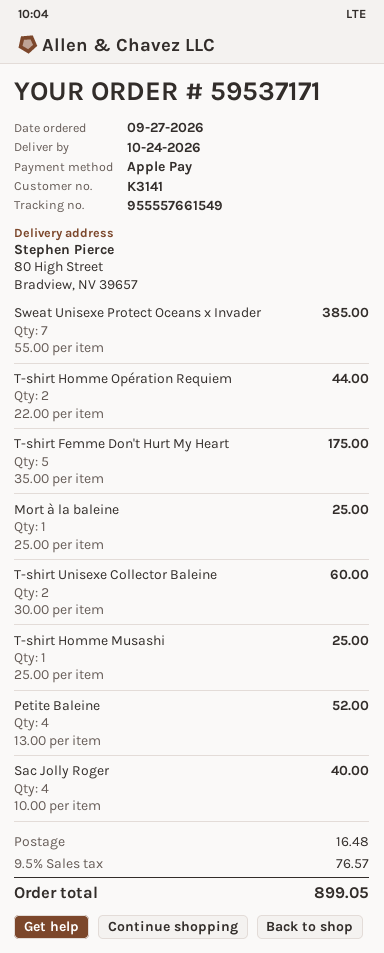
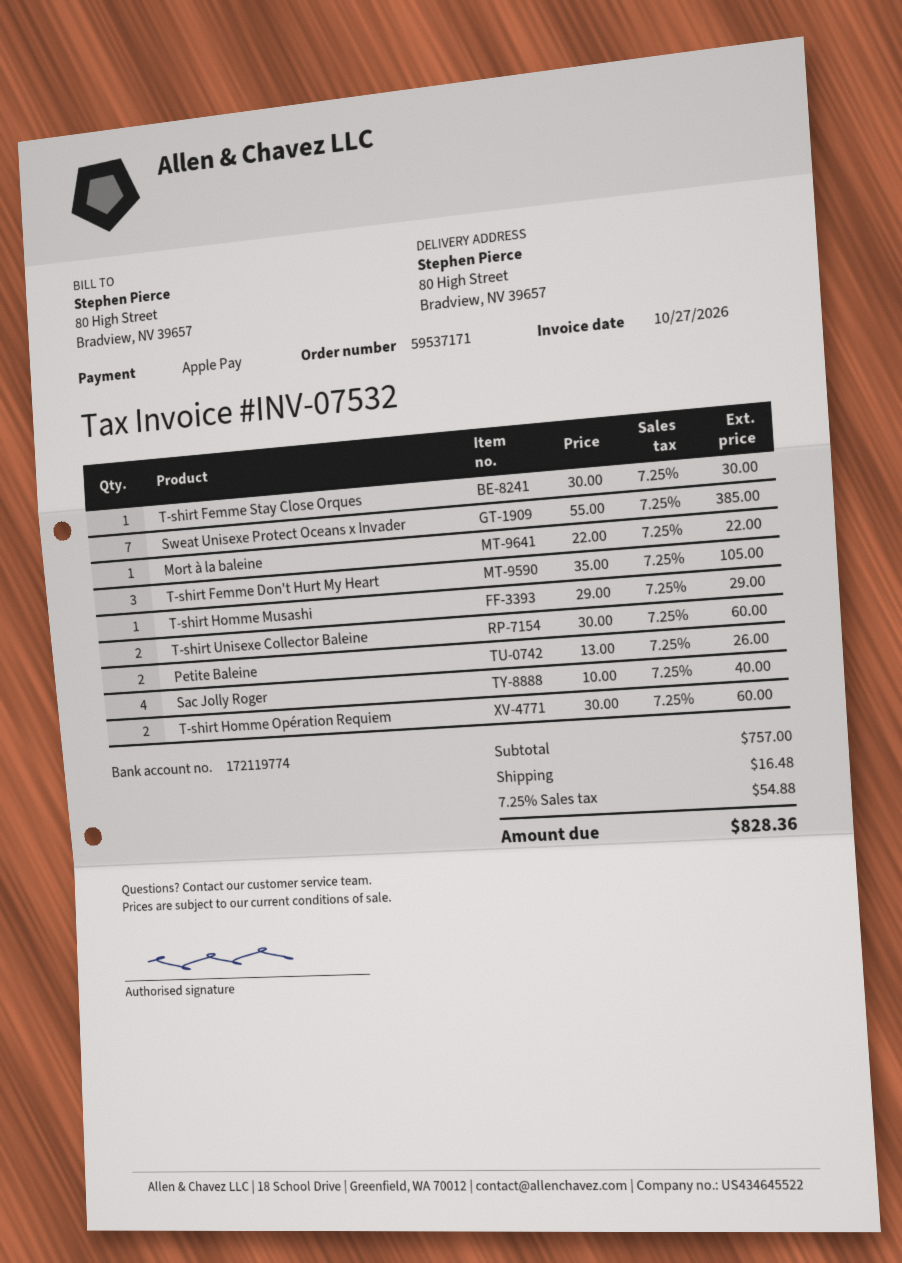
T-shirt Homme Opération Requiem: 2 x 22.00 = 44.00 -> 2 x 30.00 = 60.00
T-shirt Femme Don't Hurt My Heart: 5 x 35.00 = 175.00 -> 3 x 35.00 = 105.00
Mort à la baleine: 1 x 25.00 = 25.00 -> 1 x 22.00 = 22.00
T-shirt Homme Musashi: 1 x 25.00 = 25.00 -> 1 x 29.00 = 29.00
Petite Baleine: 4 x 13.00 = 52.00 -> 2 x 13.00 = 26.00
T-shirt Femme Stay Close Orques: none -> 1 x 30.00 = 30.00
tax: 9.5% = 76.57 -> 7.25% = 54.88
total: 899.05 -> 828.36

